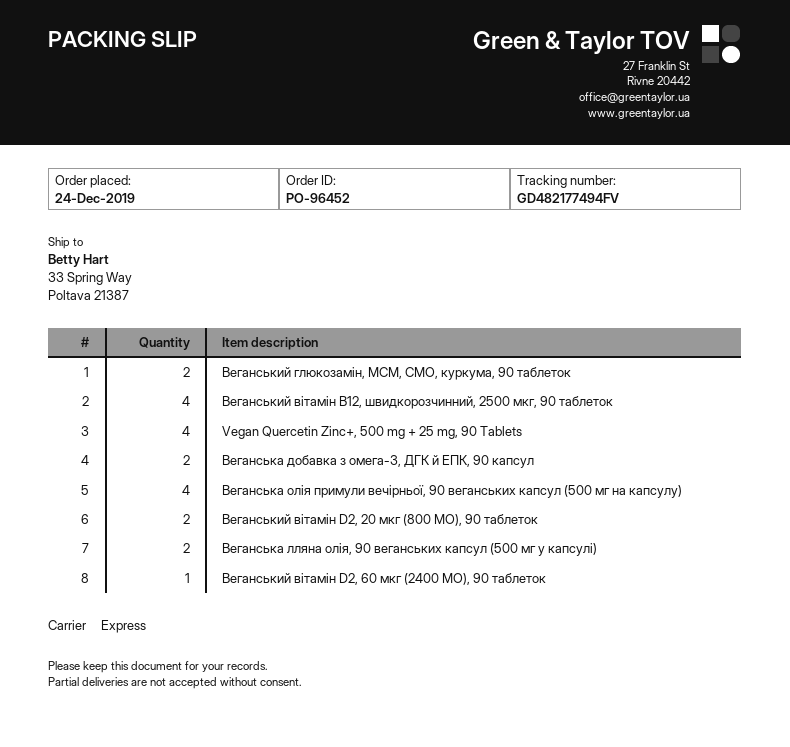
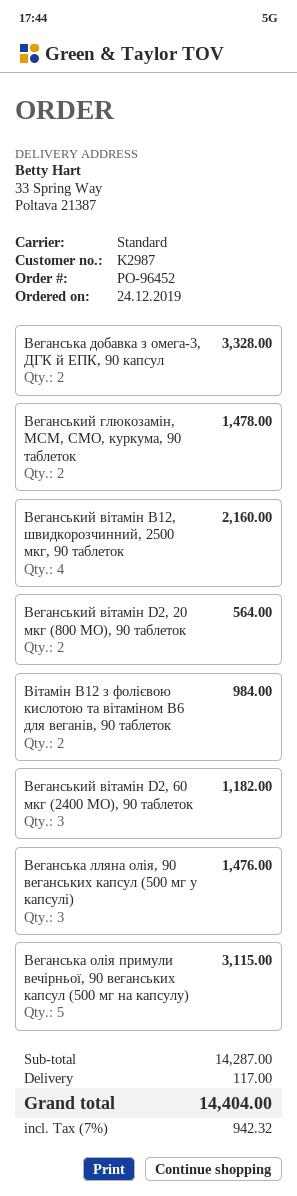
shipping method: express -> standard
Vegan Quercetin Zinc+, 500 mg + 25 mg, 90 Tablets: 4 -> none
Веганська олія примули вечірньої, 90 веганських капсул (500 мг на капсулу): 4 -> 5
Веганська лляна олія, 90 веганських капсул (500 мг у капсулі): 2 -> 3
Веганський вітамін D2, 60 мкг (2400 МО), 90 таблеток: 1 -> 3
Вітамін В12 з фолієвою кислотою та вітаміном В6 для веганів, 90 таблеток: none -> 2

